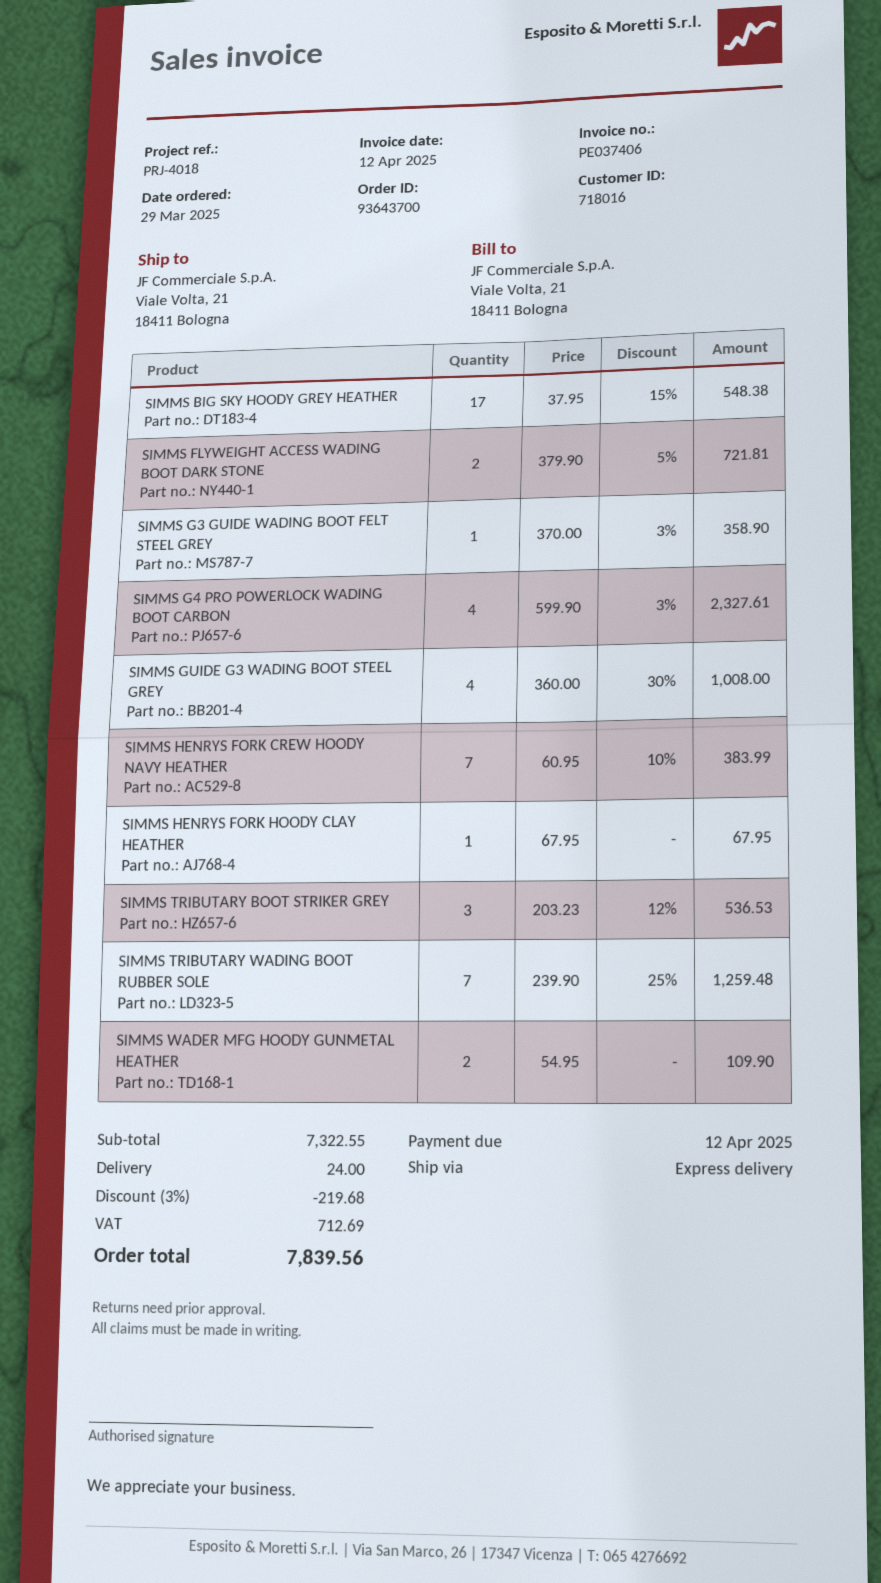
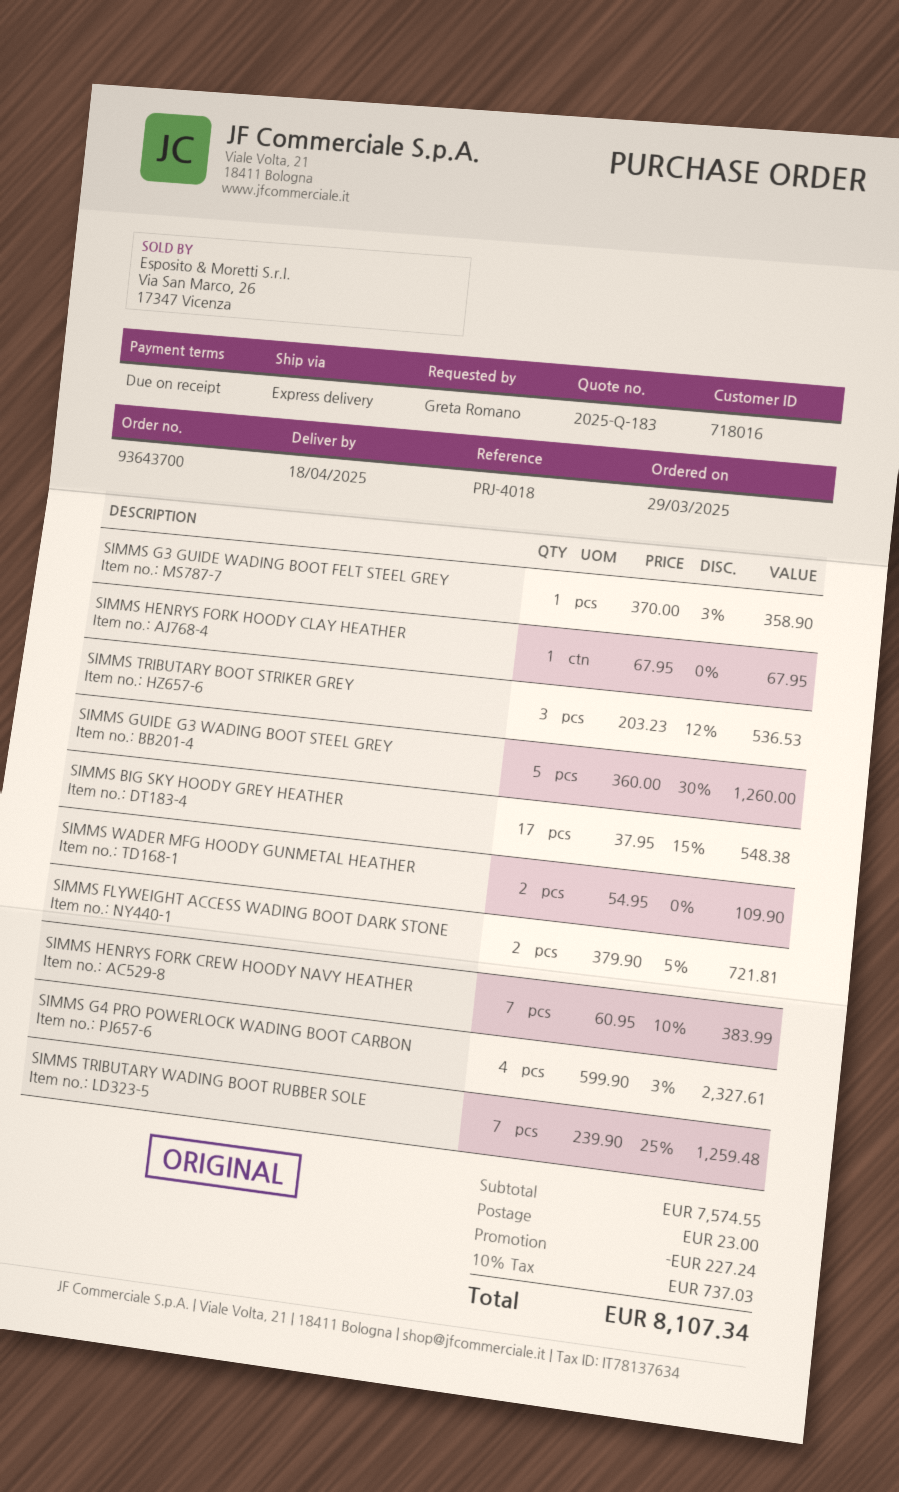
SIMMS GUIDE G3 WADING BOOT STEEL GREY: 4 x 360.00 - 30% = 1008.00 -> 5 x 360.00 - 30% = 1260.00
subtotal: 7322.55 -> 7574.55
discount: 219.68 -> 227.24
shipping: 24.00 -> 23.00
tax: 712.69 -> 737.03
total: 7839.56 -> 8107.34

